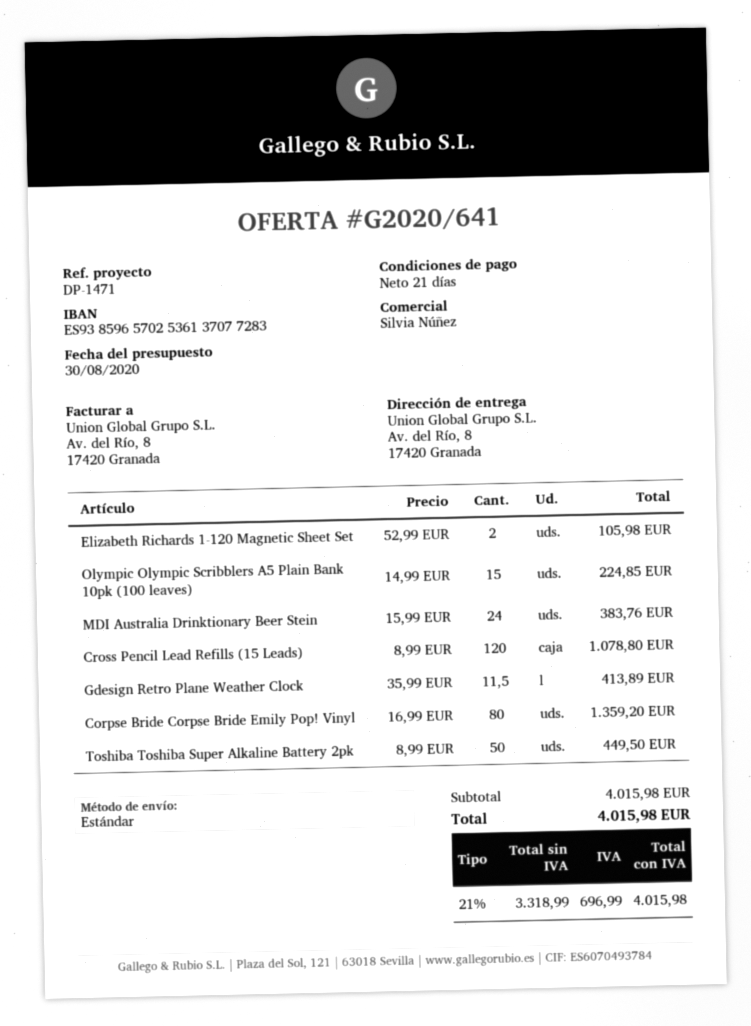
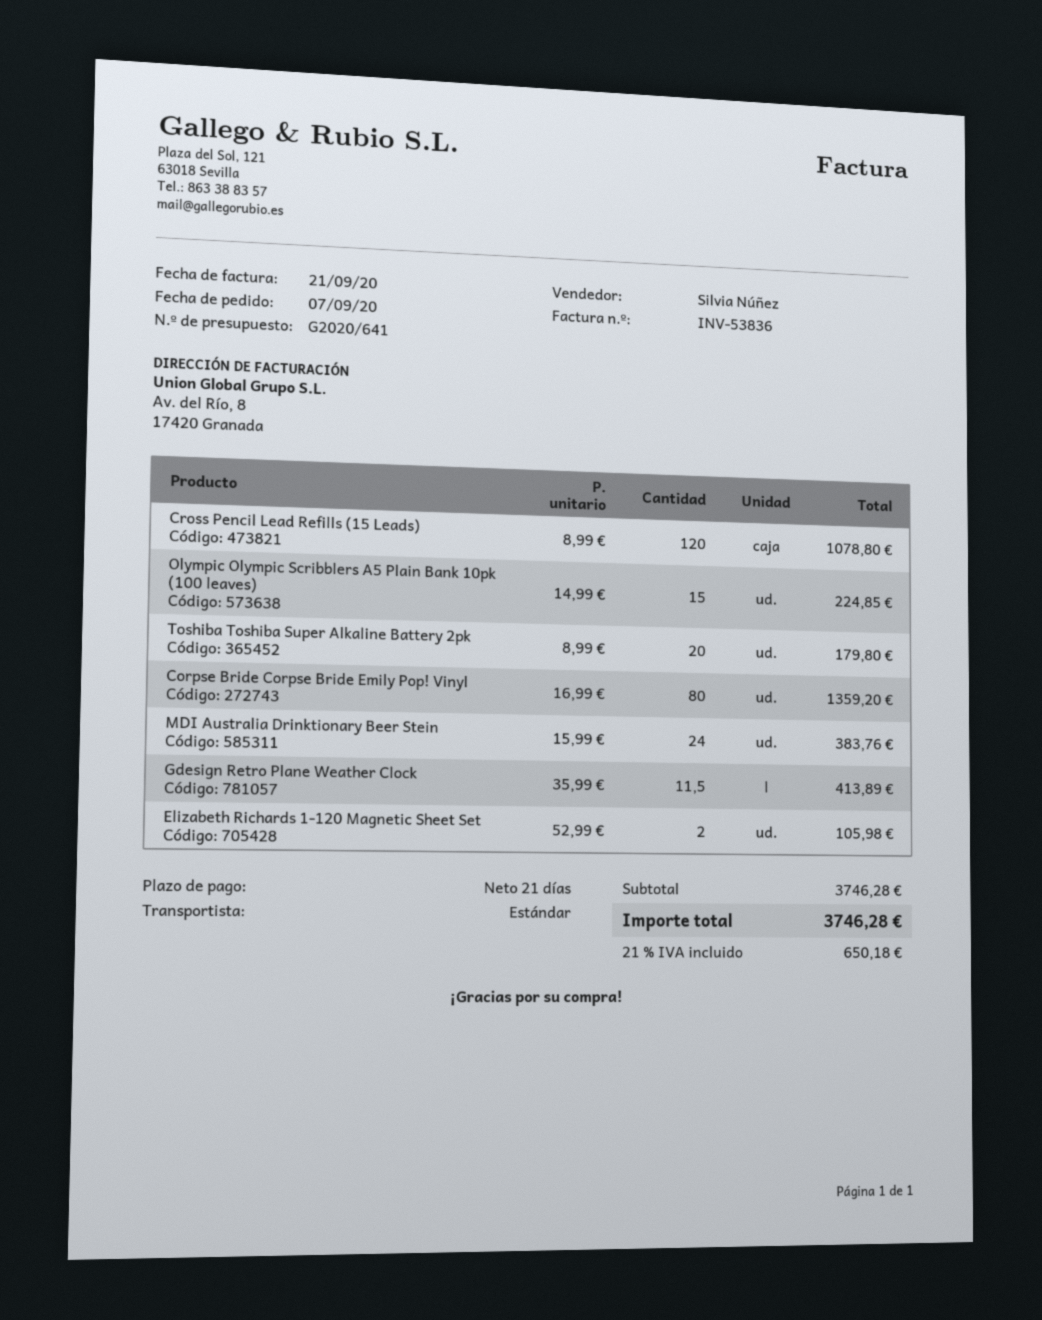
Toshiba Toshiba Super Alkaline Battery 2pk: 50 x 8.99 = 449.50 -> 20 x 8.99 = 179.80
subtotal: 4015.98 -> 3746.28
tax: 21% = 696.99 -> 21% = 650.18
total: 4015.98 -> 3746.28

